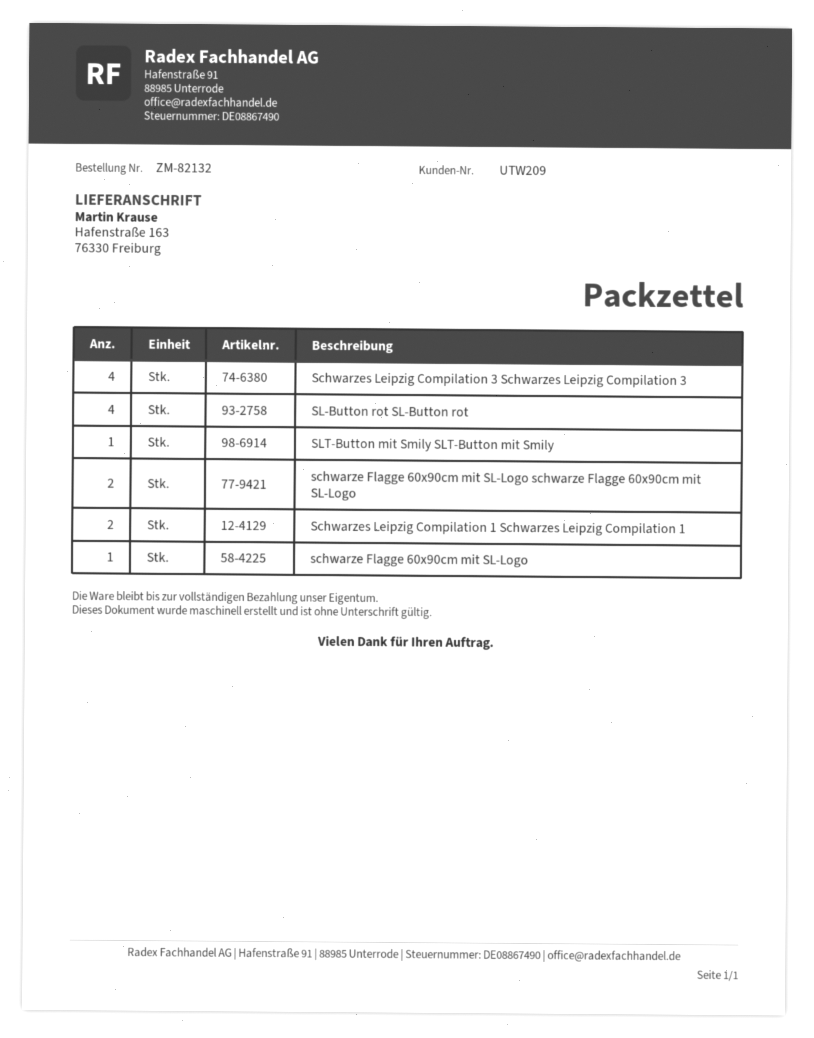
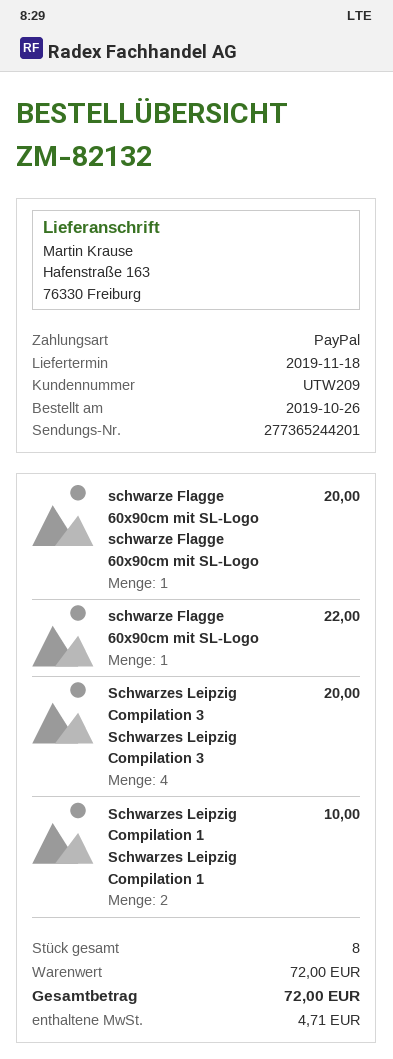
SL-Button rot SL-Button rot: 4 -> none
SLT-Button mit Smily SLT-Button mit Smily: 1 -> none
schwarze Flagge 60x90cm mit SL-Logo schwarze Flagge 60x90cm mit SL-Logo: 2 -> 1

